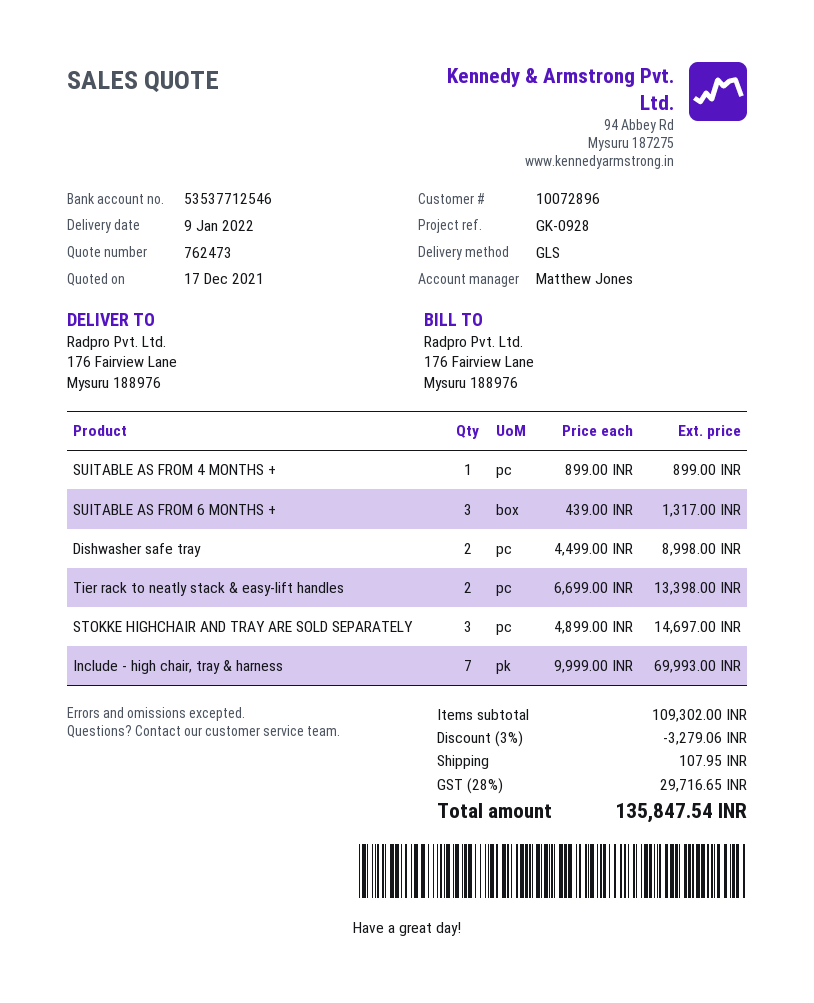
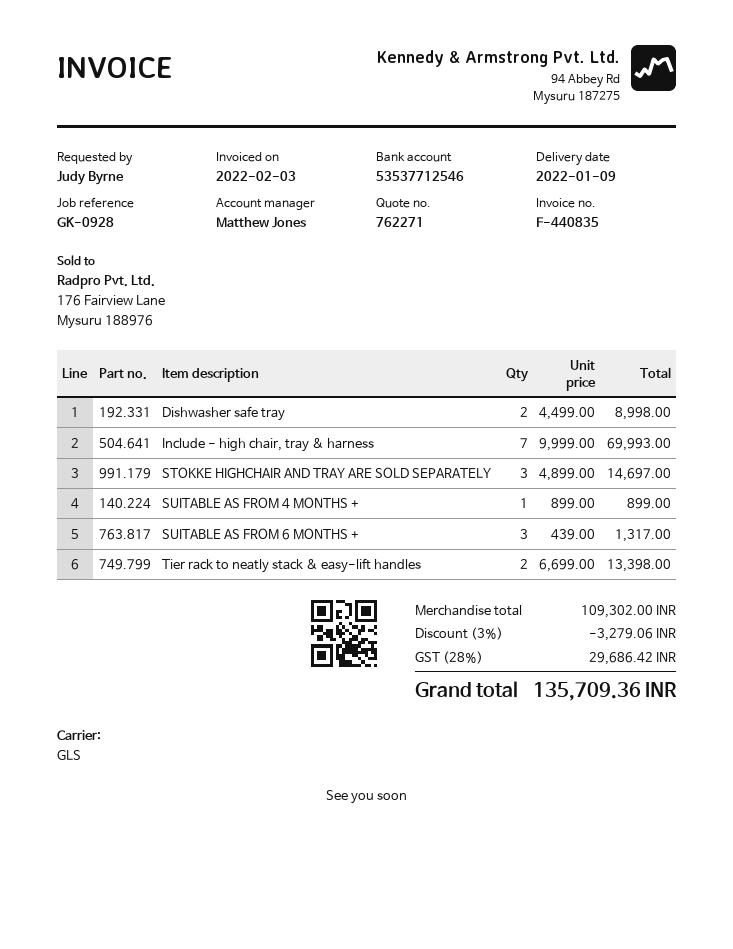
quote number: 762473 -> 762271
shipping: 107.95 -> none
tax: 28% = 29716.65 -> 28% = 29686.42
total: 135847.54 -> 135709.36

